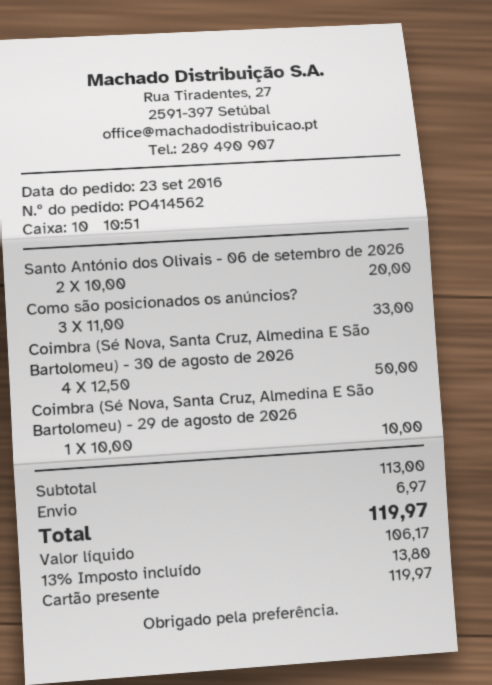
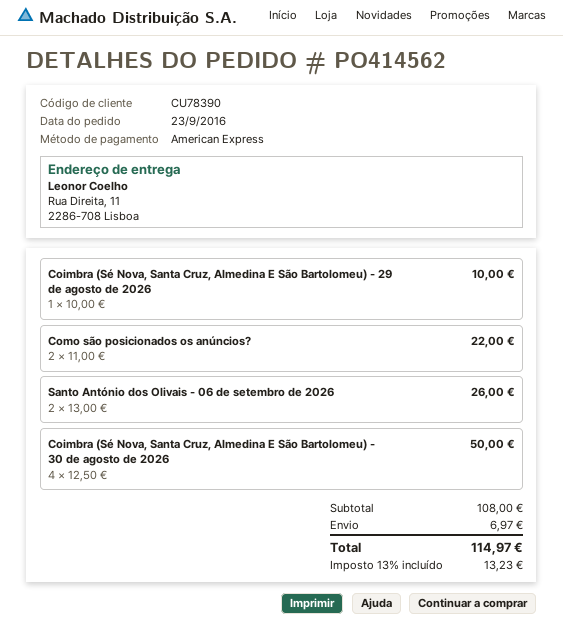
payment method: gift card -> American Express
Santo António dos Olivais - 06 de setembro de 2026: 2 x 10.00 = 20.00 -> 2 x 13.00 = 26.00
Como são posicionados os anúncios?: 3 x 11.00 = 33.00 -> 2 x 11.00 = 22.00
subtotal: 113.00 -> 108.00
tax: 13% = 13.80 -> 13% = 13.23
total: 119.97 -> 114.97

